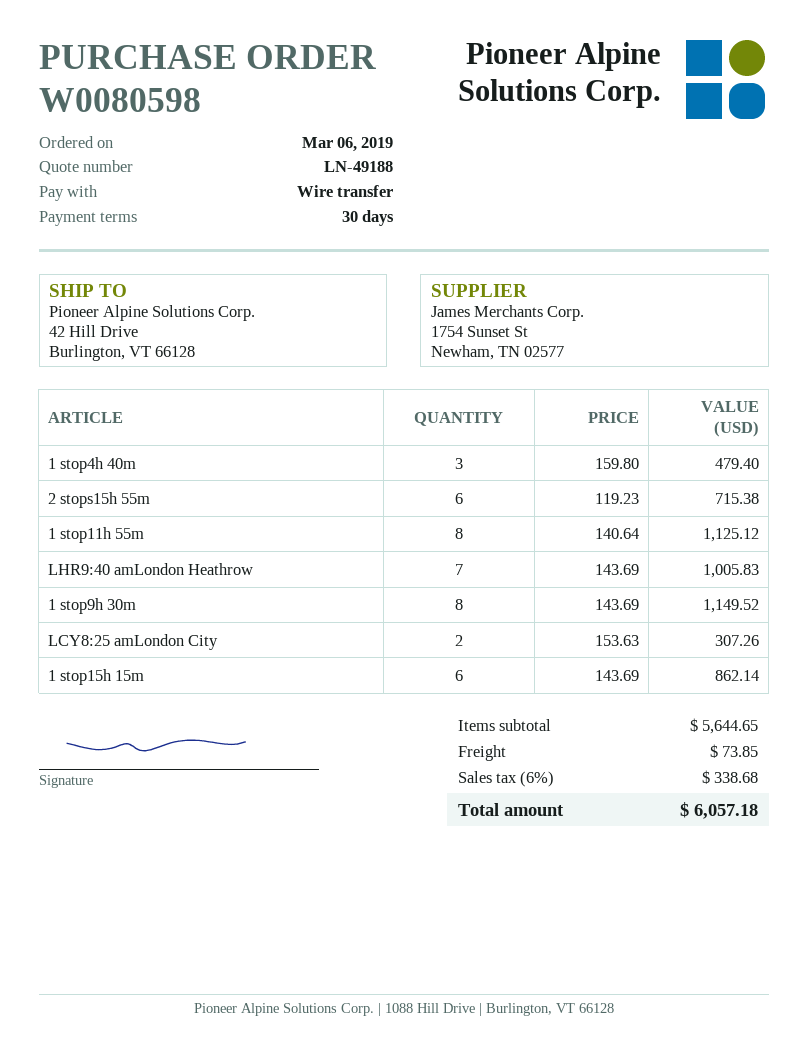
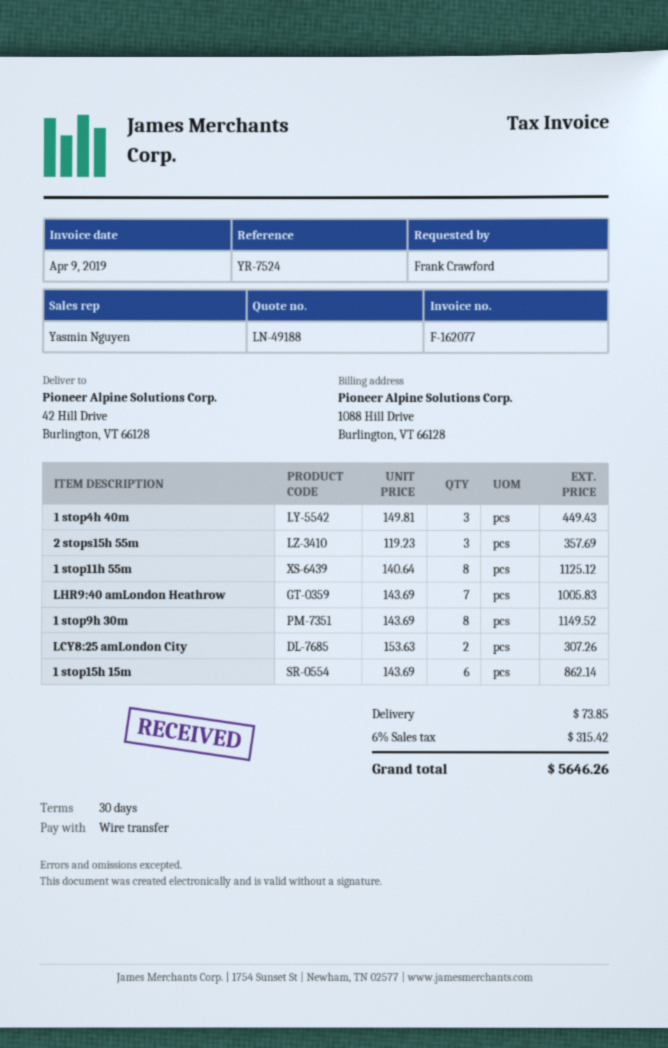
1 stop4h 40m: 3 x 159.80 = 479.40 -> 3 x 149.81 = 449.43
2 stops15h 55m: 6 x 119.23 = 715.38 -> 3 x 119.23 = 357.69
tax: 6% = 338.68 -> 6% = 315.42
total: 6057.18 -> 5646.26

